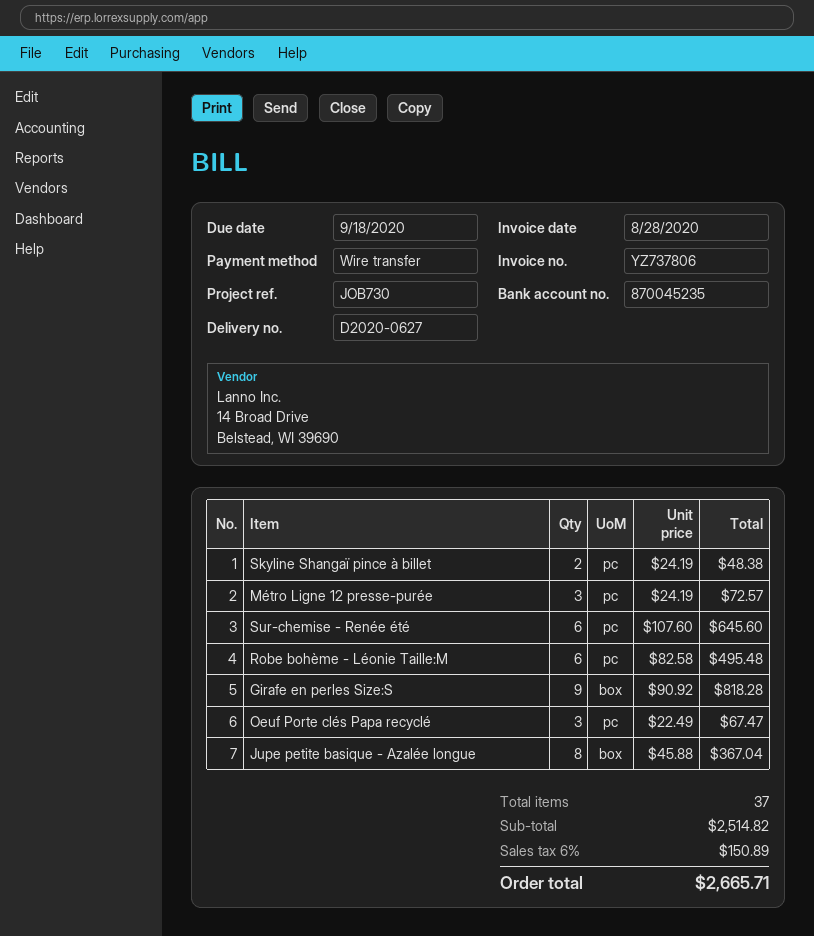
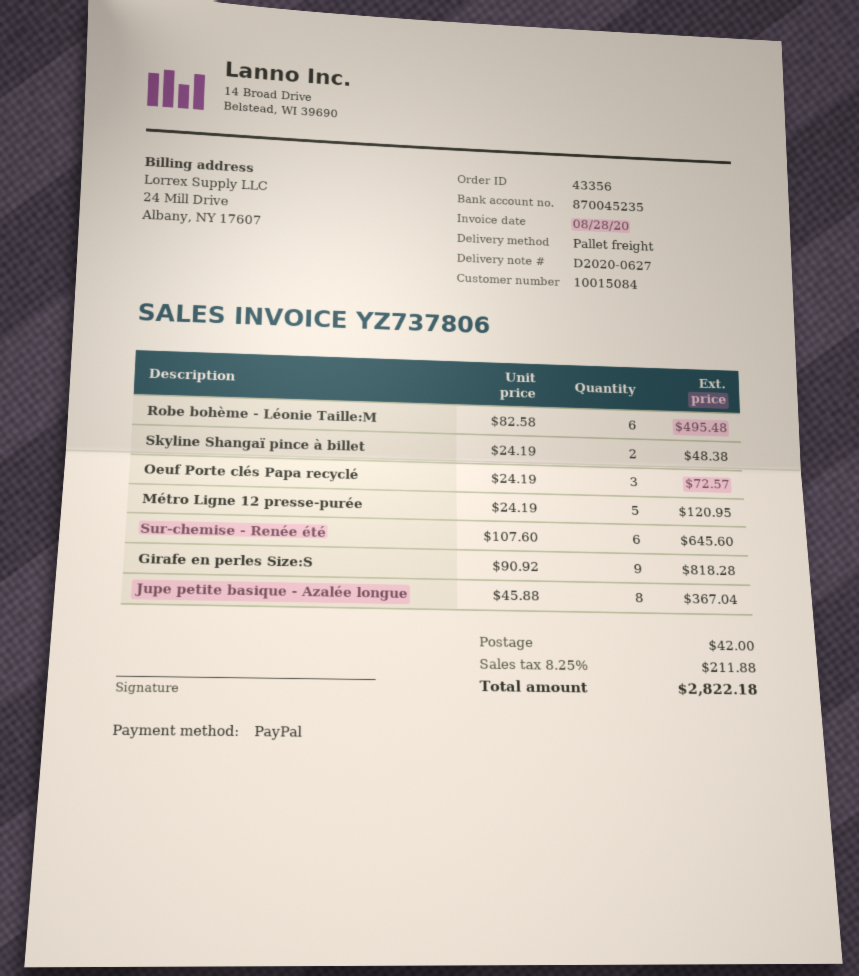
payment method: bank transfer -> PayPal
Métro Ligne 12 presse-purée: 3 x 24.19 = 72.57 -> 5 x 24.19 = 120.95
Oeuf Porte clés Papa recyclé: 3 x 22.49 = 67.47 -> 3 x 24.19 = 72.57
shipping: none -> 42.00
tax: 6% = 150.89 -> 8.25% = 211.88
total: 2665.71 -> 2822.18

